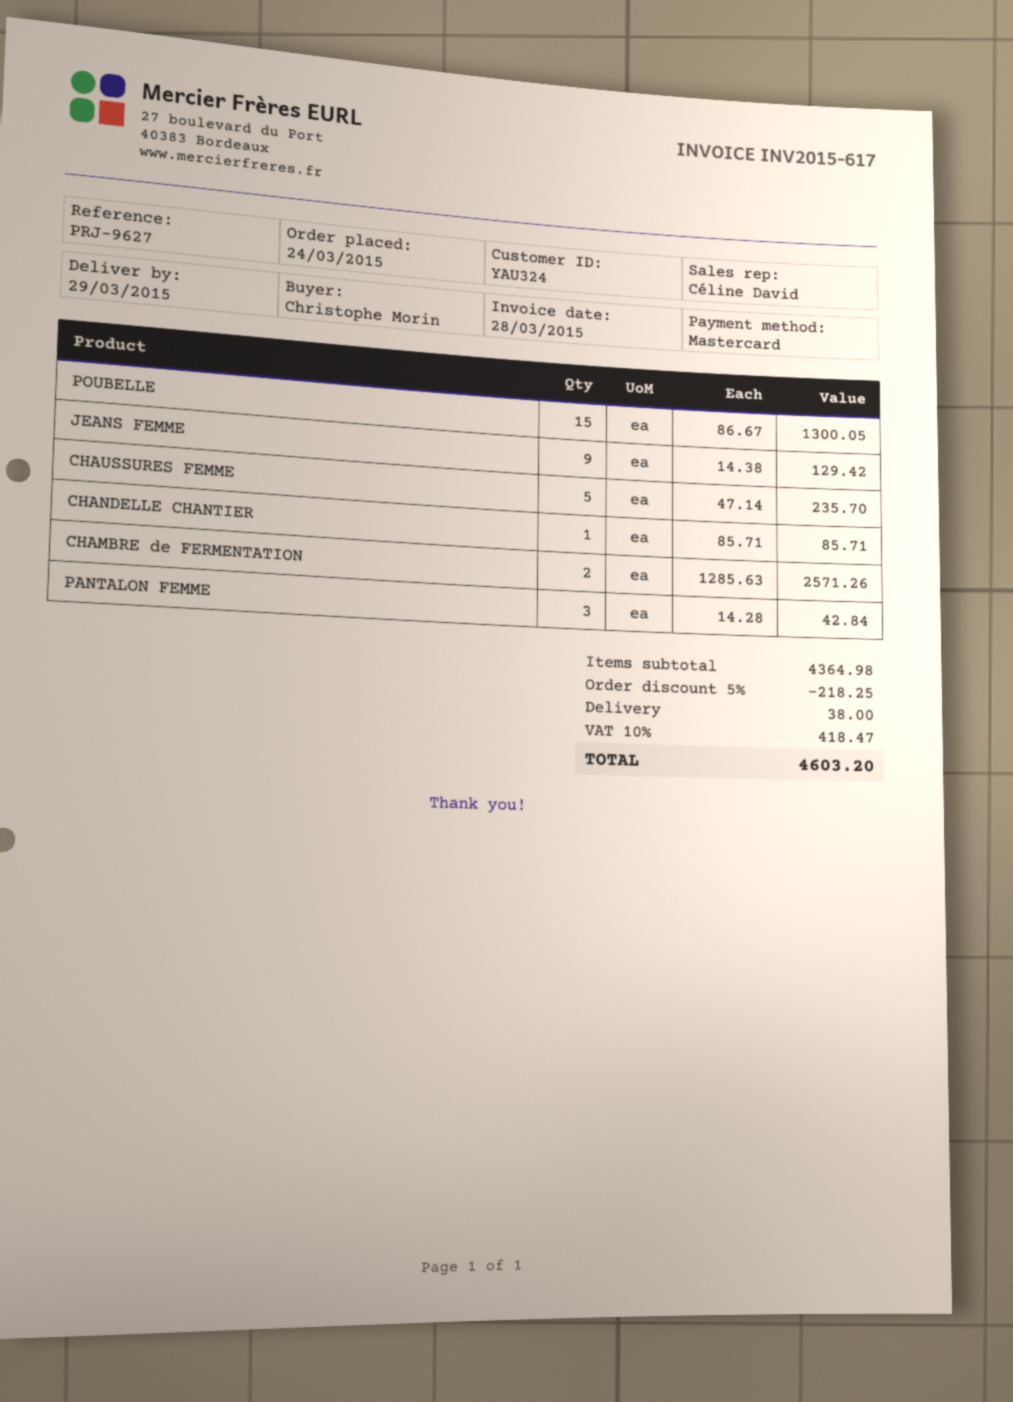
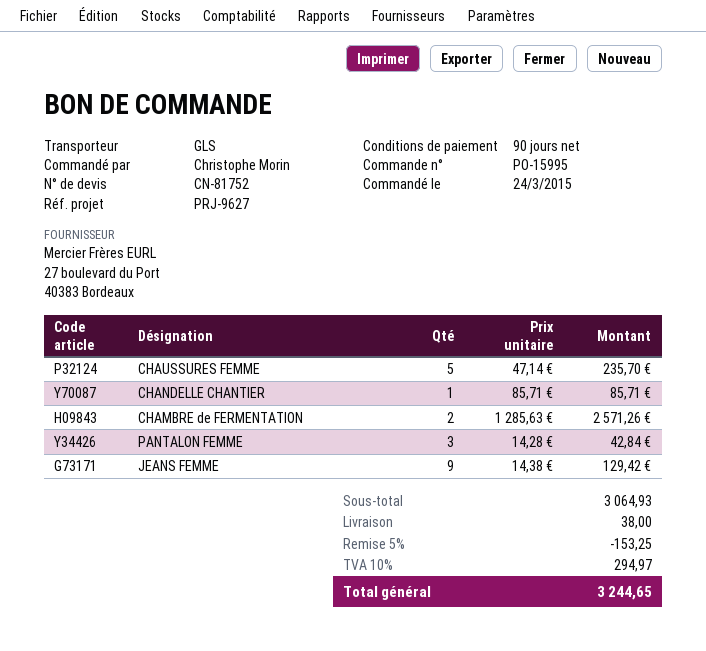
POUBELLE: 15 x 86.67 = 1300.05 -> none
subtotal: 4364.98 -> 3064.93
discount: 5% = 218.25 -> 5% = 153.25
tax: 10% = 418.47 -> 10% = 294.97
total: 4603.20 -> 3244.65

